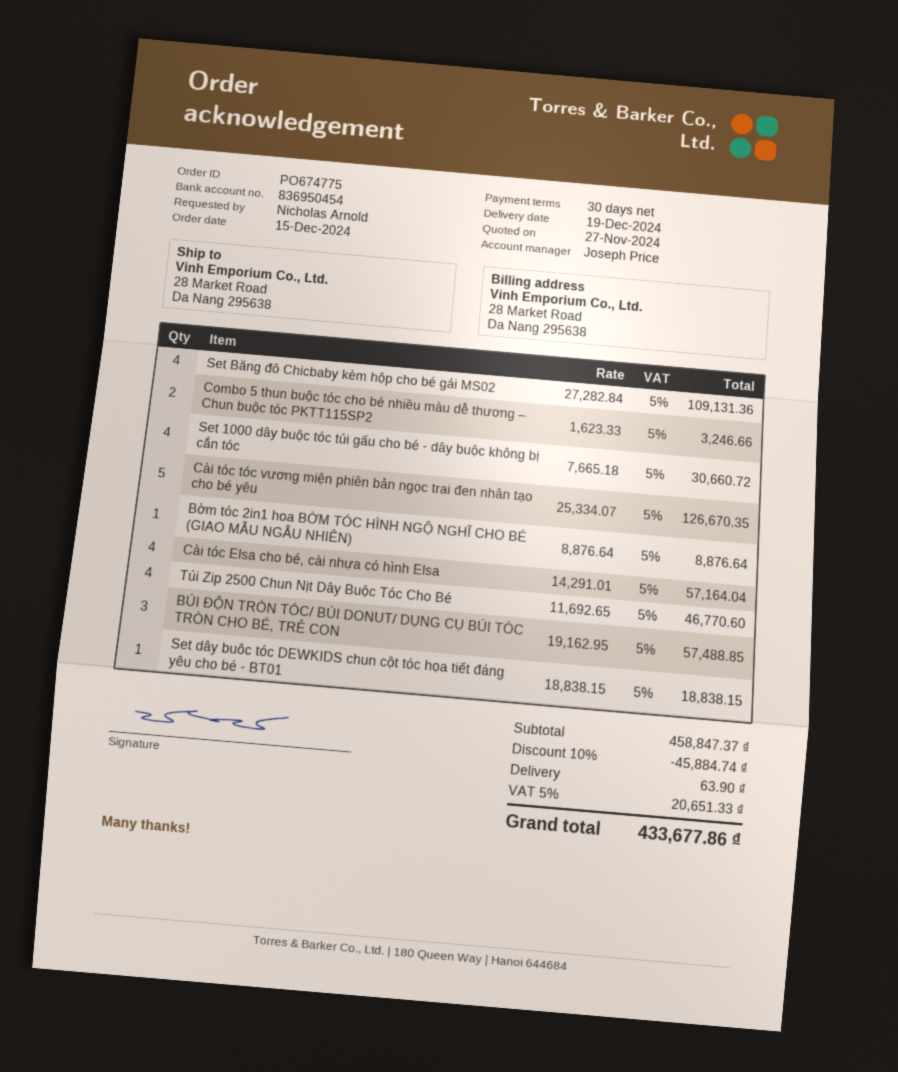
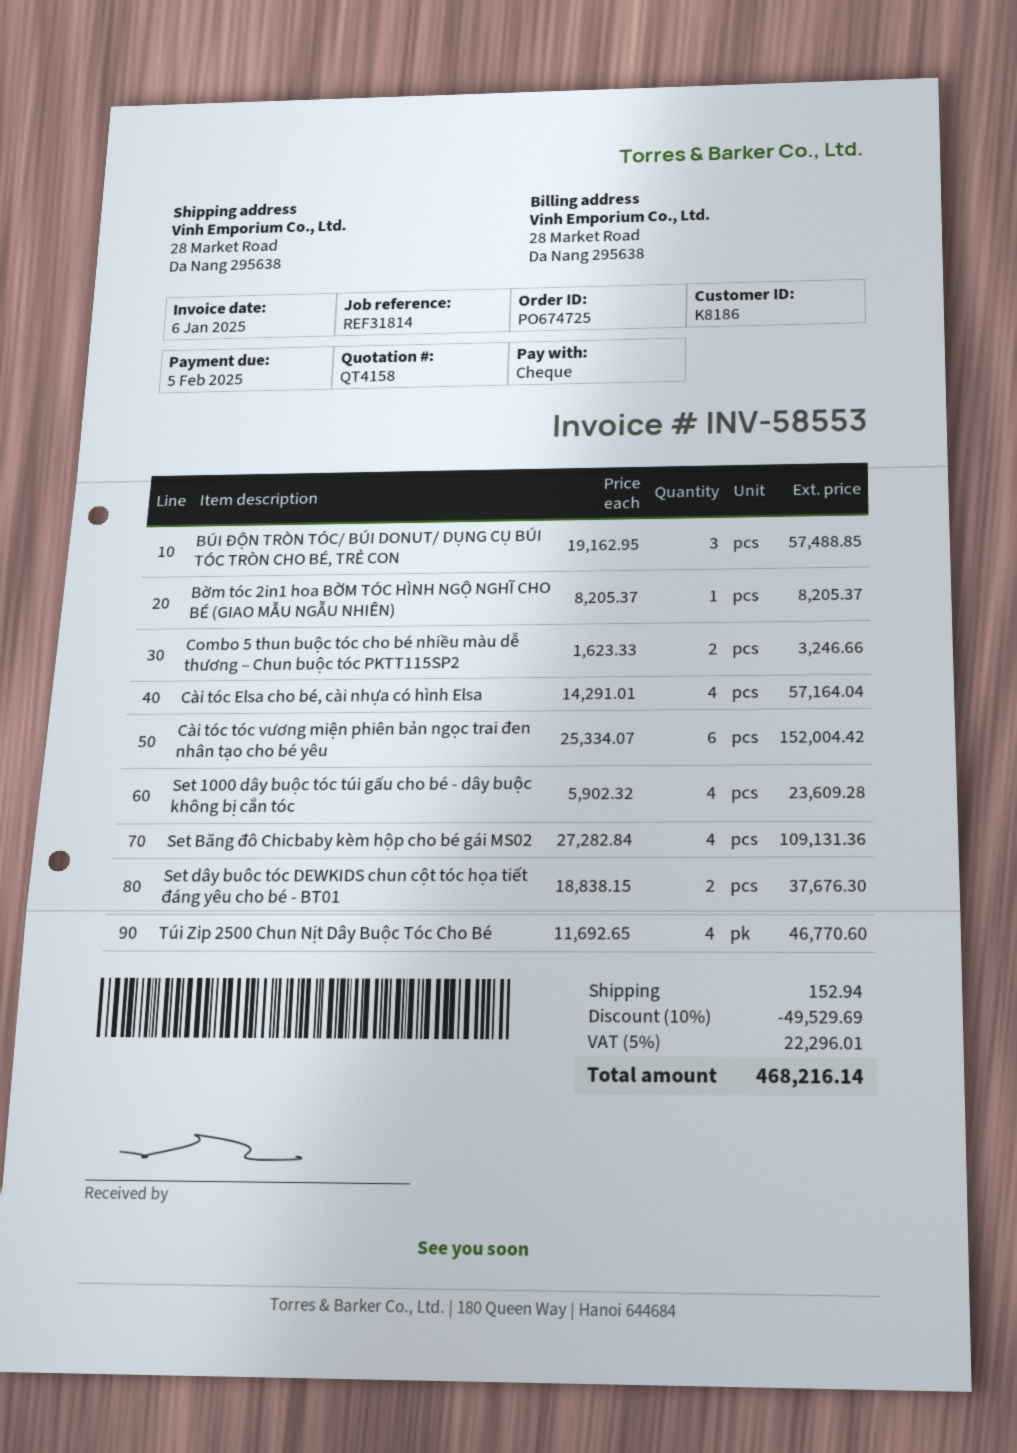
order number: PO674775 -> PO674725
Set 1000 dây buộc tóc túi gấu cho bé - dây buộc không bị cắn tóc: 4 x 7665.18 = 30660.72 -> 4 x 5902.32 = 23609.28
Cài tóc tóc vương miện phiên bản ngọc trai đen nhân tạo cho bé yêu: 5 x 25334.07 = 126670.35 -> 6 x 25334.07 = 152004.42
Bờm tóc 2in1 hoa BỜM TÓC HÌNH NGỘ NGHĨ CHO BÉ (GIAO MẪU NGẪU NHIÊN): 1 x 8876.64 = 8876.64 -> 1 x 8205.37 = 8205.37
Set dây buôc tóc DEWKIDS chun cột tóc họa tiết đáng yêu cho bé - BT01: 1 x 18838.15 = 18838.15 -> 2 x 18838.15 = 37676.30
discount: 10% = 45884.74 -> 10% = 49529.69
shipping: 63.90 -> 152.94
tax: 5% = 20651.33 -> 5% = 22296.01
total: 433677.86 -> 468216.14

